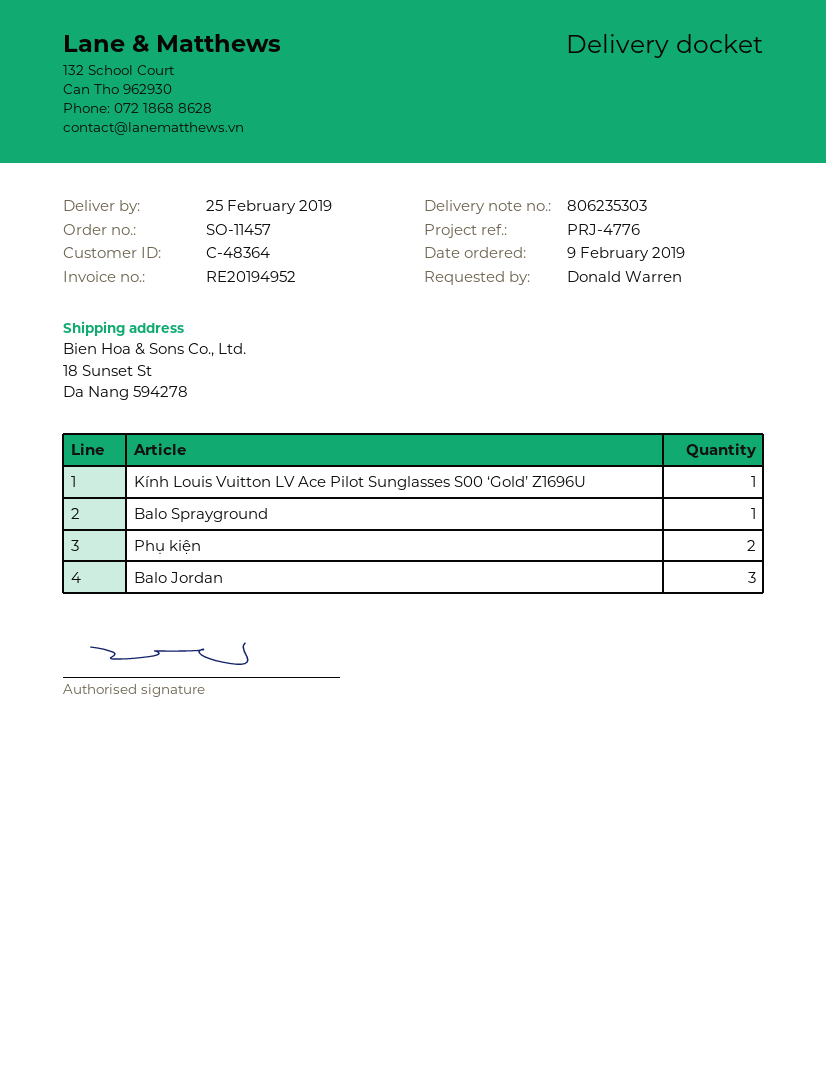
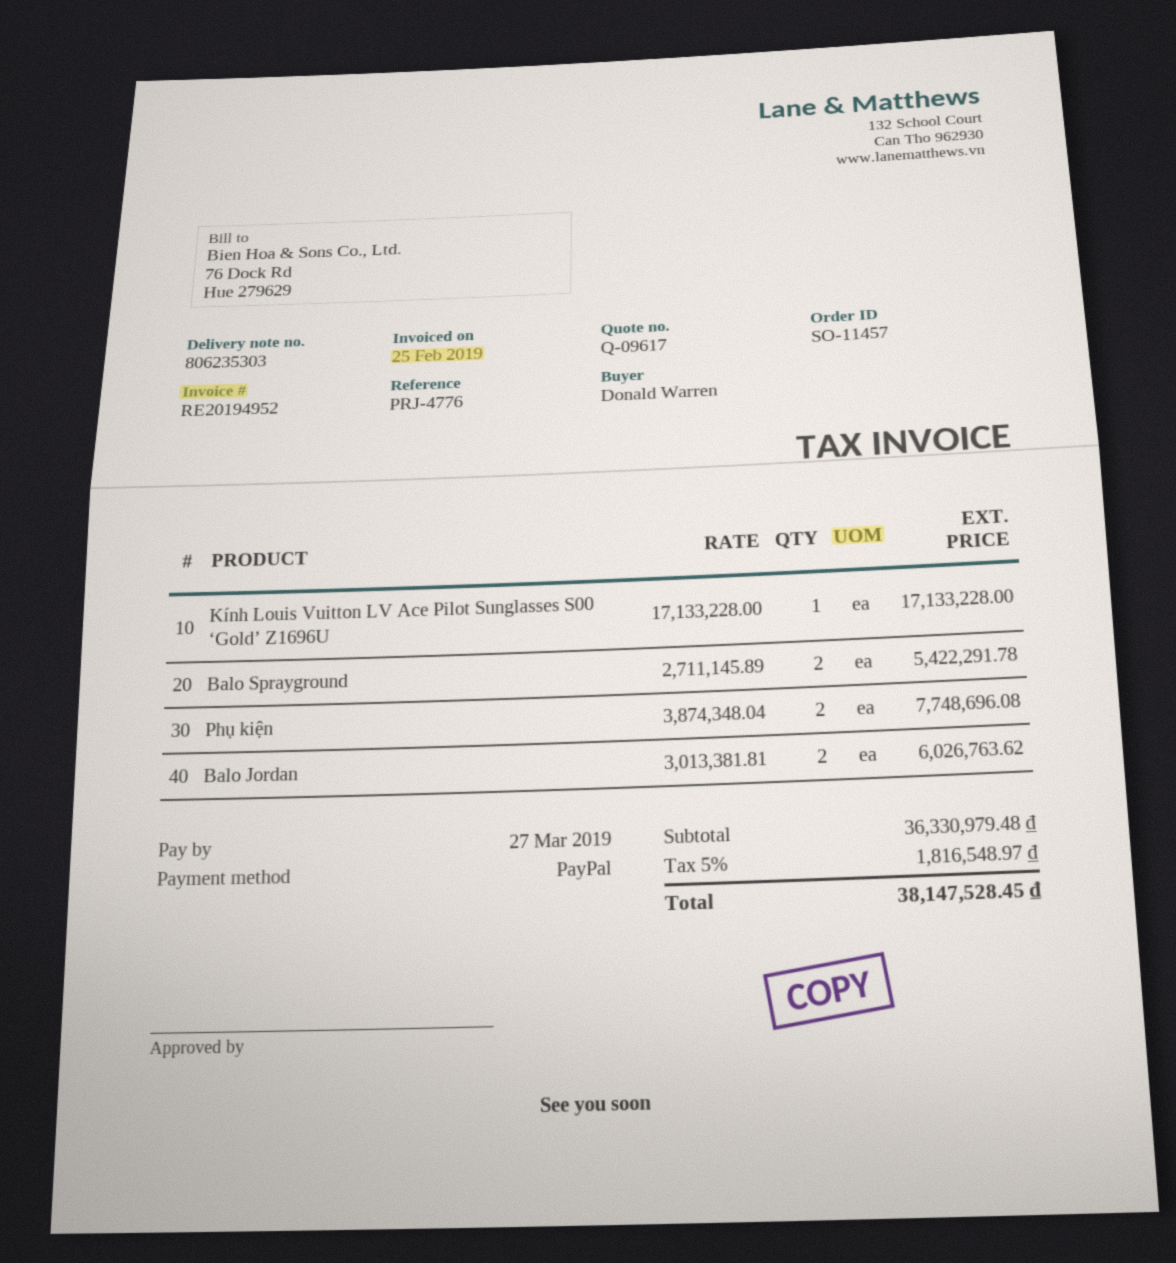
Balo Sprayground: 1 -> 2
Balo Jordan: 3 -> 2

